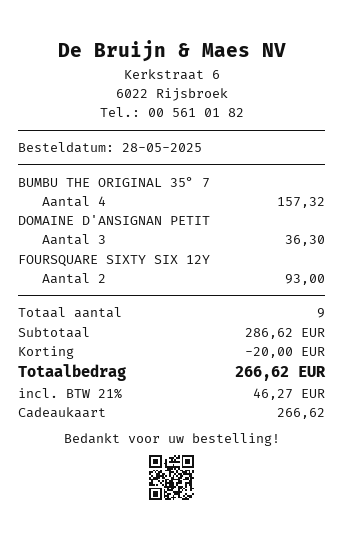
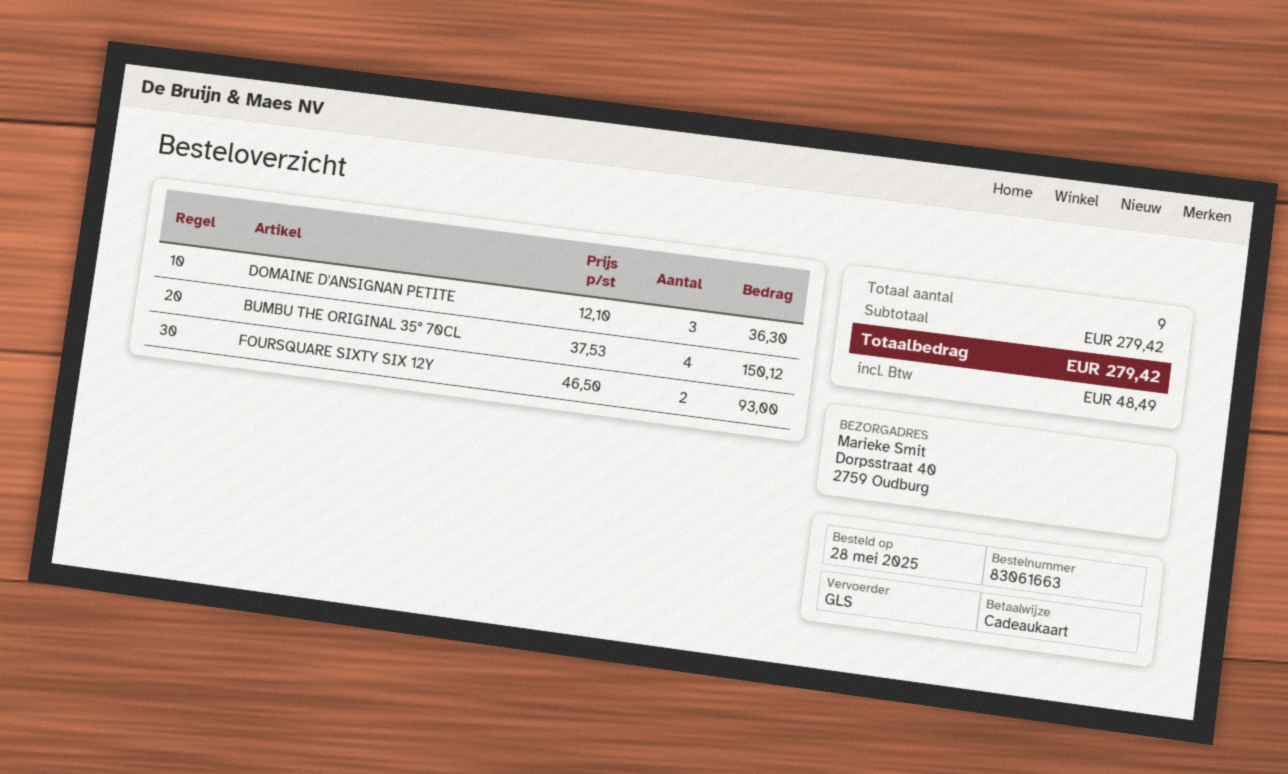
BUMBU THE ORIGINAL 35° 7: 4 for 157.32 -> 4 for 150.12
subtotal: 286.62 -> 279.42
discount: 20.00 -> none
tax: 46.27 -> 48.49
total: 266.62 -> 279.42

